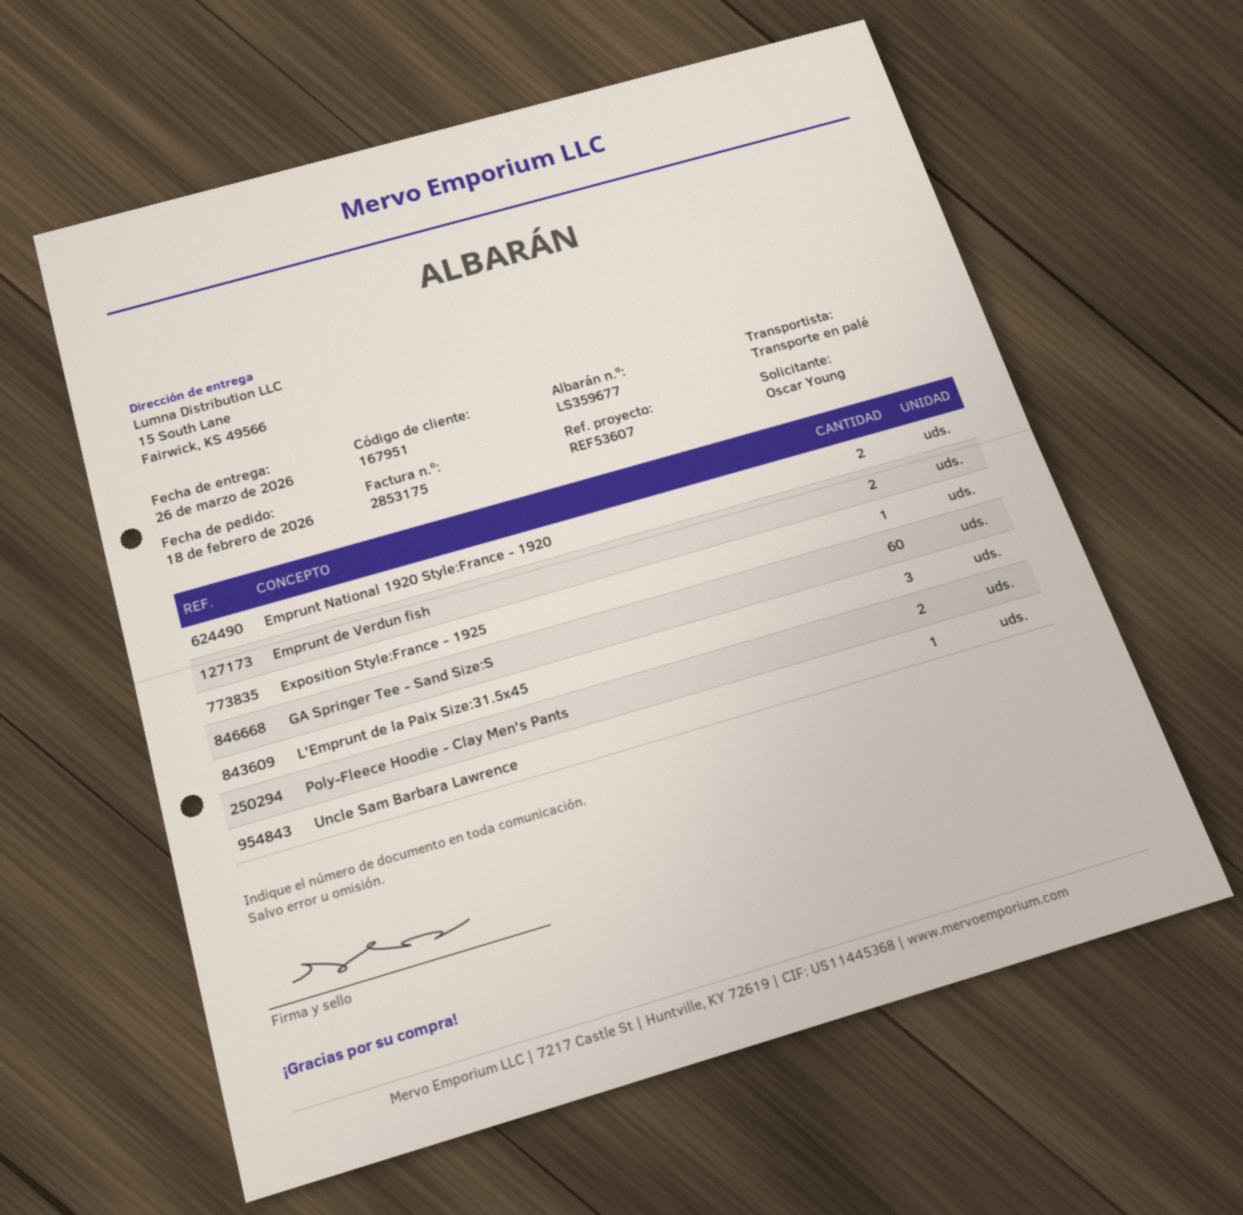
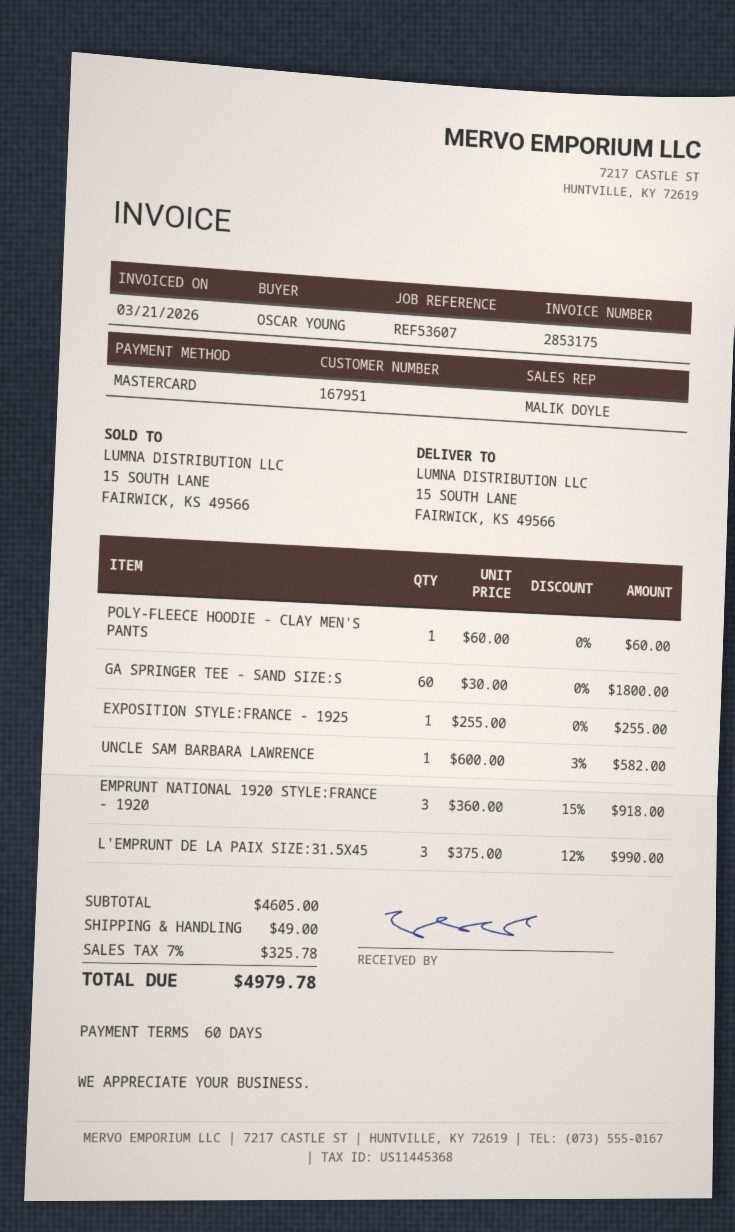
Emprunt National 1920 Style:France - 1920: 2 -> 3
Emprunt de Verdun fish: 2 -> none
Poly-Fleece Hoodie - Clay Men's Pants: 2 -> 1

